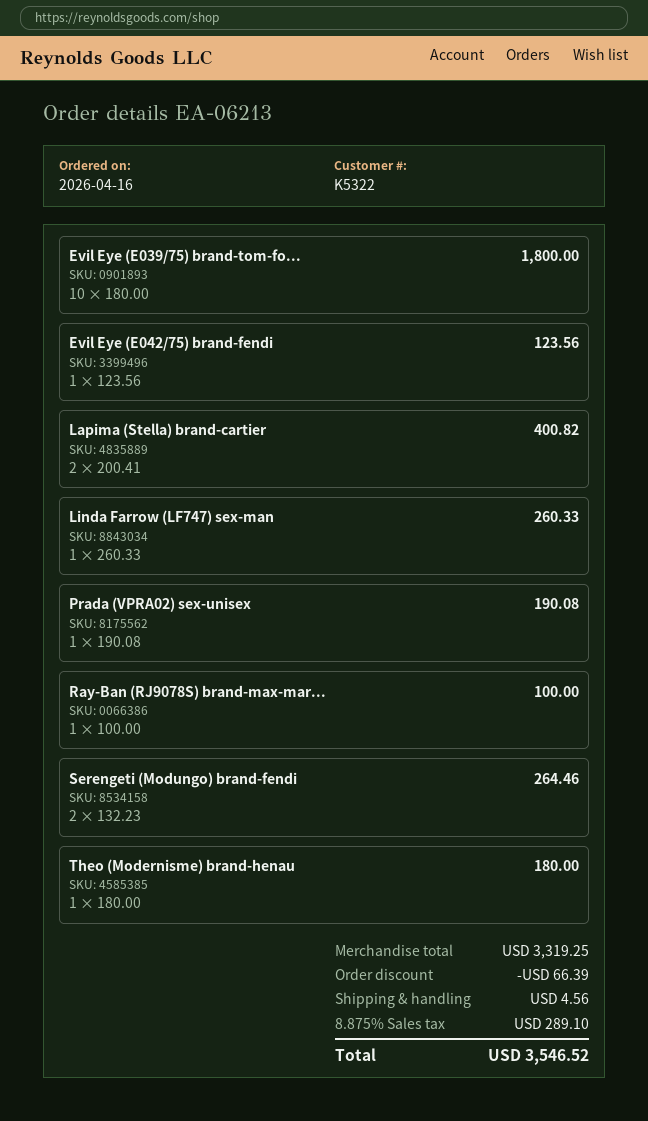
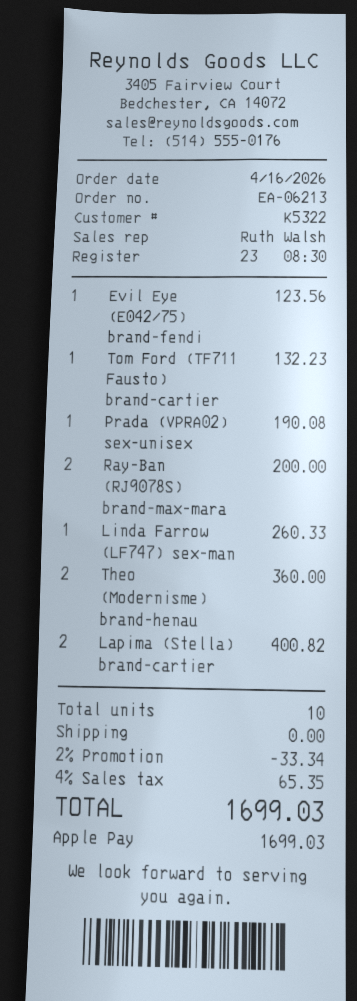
Evil Eye (E039/75) brand-tom-fo...: 10 for 1800.00 -> none
Ray-Ban (RJ9078S) brand-max-mar...: 1 for 100.00 -> 2 for 200.00
Serengeti (Modungo) brand-fendi: 2 for 264.46 -> none
Theo (Modernisme) brand-henau: 1 for 180.00 -> 2 for 360.00
Tom Ford (TF711 Fausto) brand-cartier: none -> 1 for 132.23
discount: 66.39 -> 33.34
shipping: 4.56 -> 0.00
tax: 8.875% = 289.10 -> 4% = 65.35
total: 3546.52 -> 1699.03

